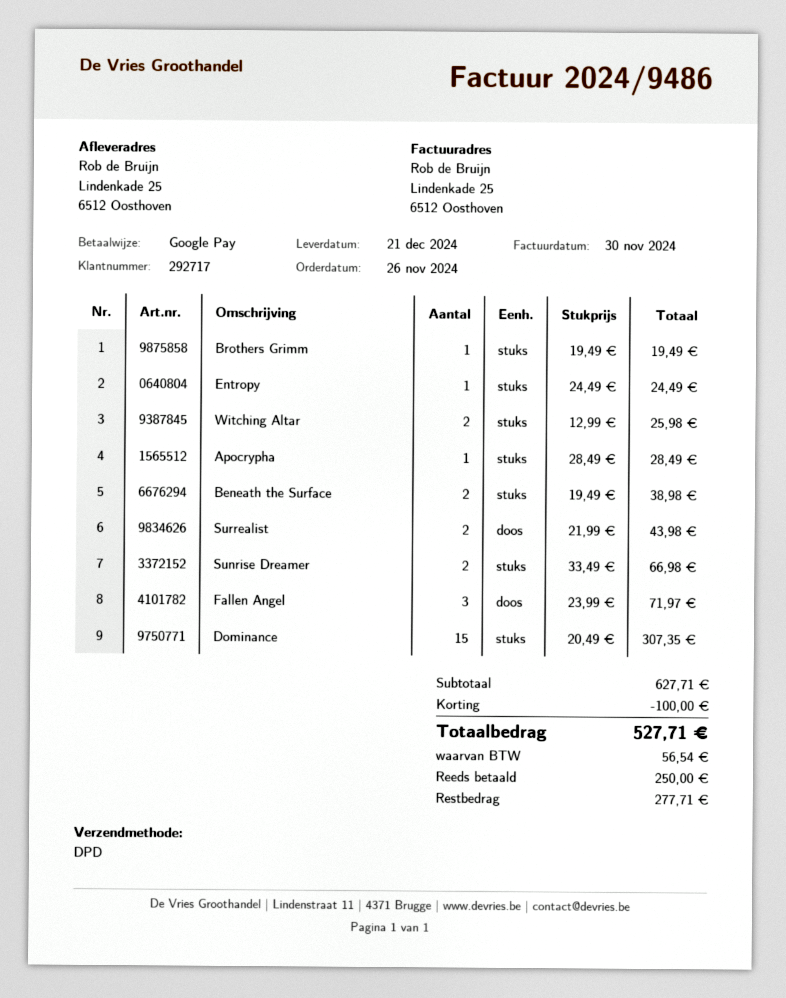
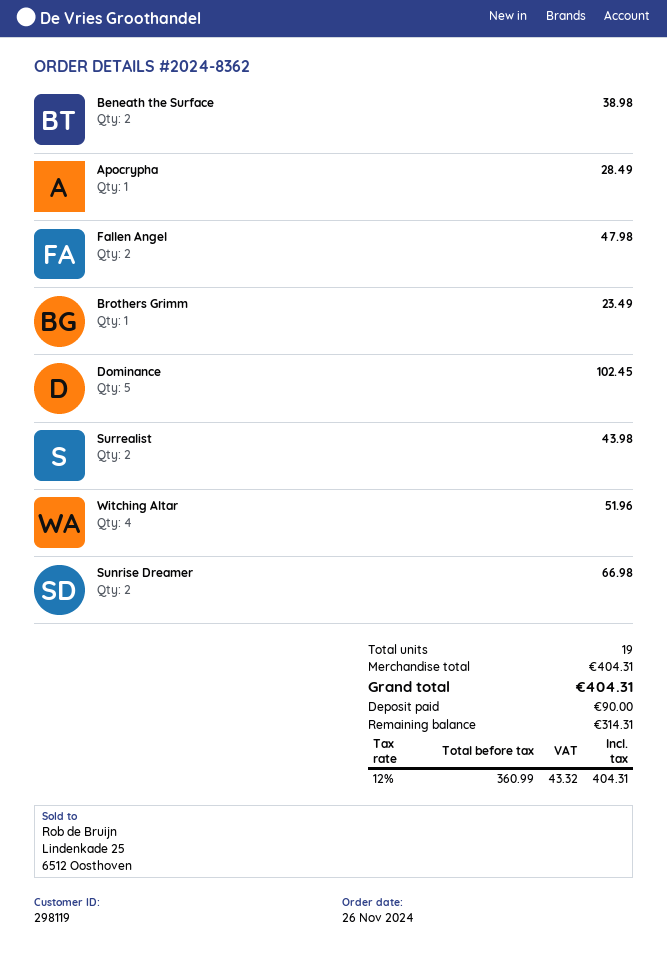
customer number: 292717 -> 298119
Brothers Grimm: 1 for 19.49 -> 1 for 23.49
Entropy: 1 for 24.49 -> none
Witching Altar: 2 for 25.98 -> 4 for 51.96
Fallen Angel: 3 for 71.97 -> 2 for 47.98
Dominance: 15 for 307.35 -> 5 for 102.45
subtotal: 627.71 -> 404.31
discount: 100.00 -> none
tax: 56.54 -> 43.32
total: 527.71 -> 404.31
deposit: 250.00 -> 90.00
balance: 277.71 -> 314.31

